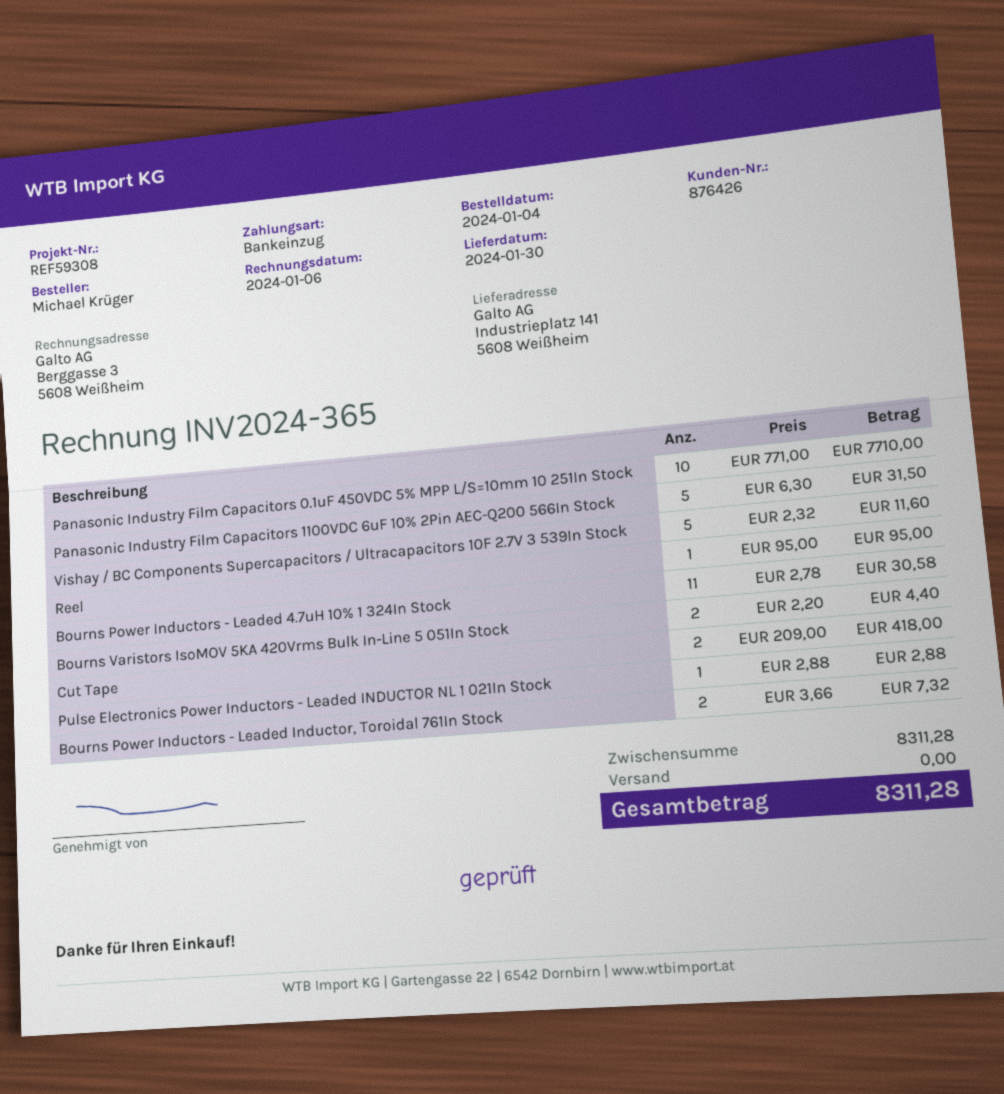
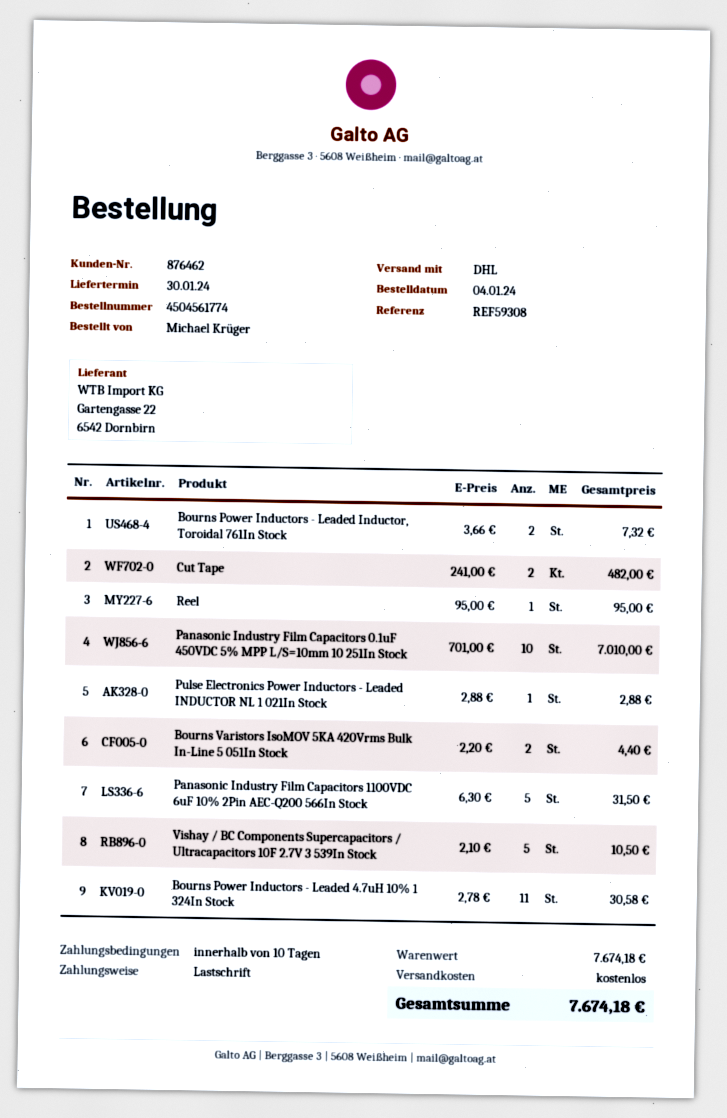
customer number: 876426 -> 876462
Panasonic Industry Film Capacitors 0.1uF 450VDC 5% MPP L/S=10mm 10 251In Stock: 10 x 771.00 = 7710.00 -> 10 x 701.00 = 7010.00
Vishay / BC Components Supercapacitors / Ultracapacitors 10F 2.7V 3 539In Stock: 5 x 2.32 = 11.60 -> 5 x 2.10 = 10.50
Cut Tape: 2 x 209.00 = 418.00 -> 2 x 241.00 = 482.00
subtotal: 8311.28 -> 7674.18
total: 8311.28 -> 7674.18

